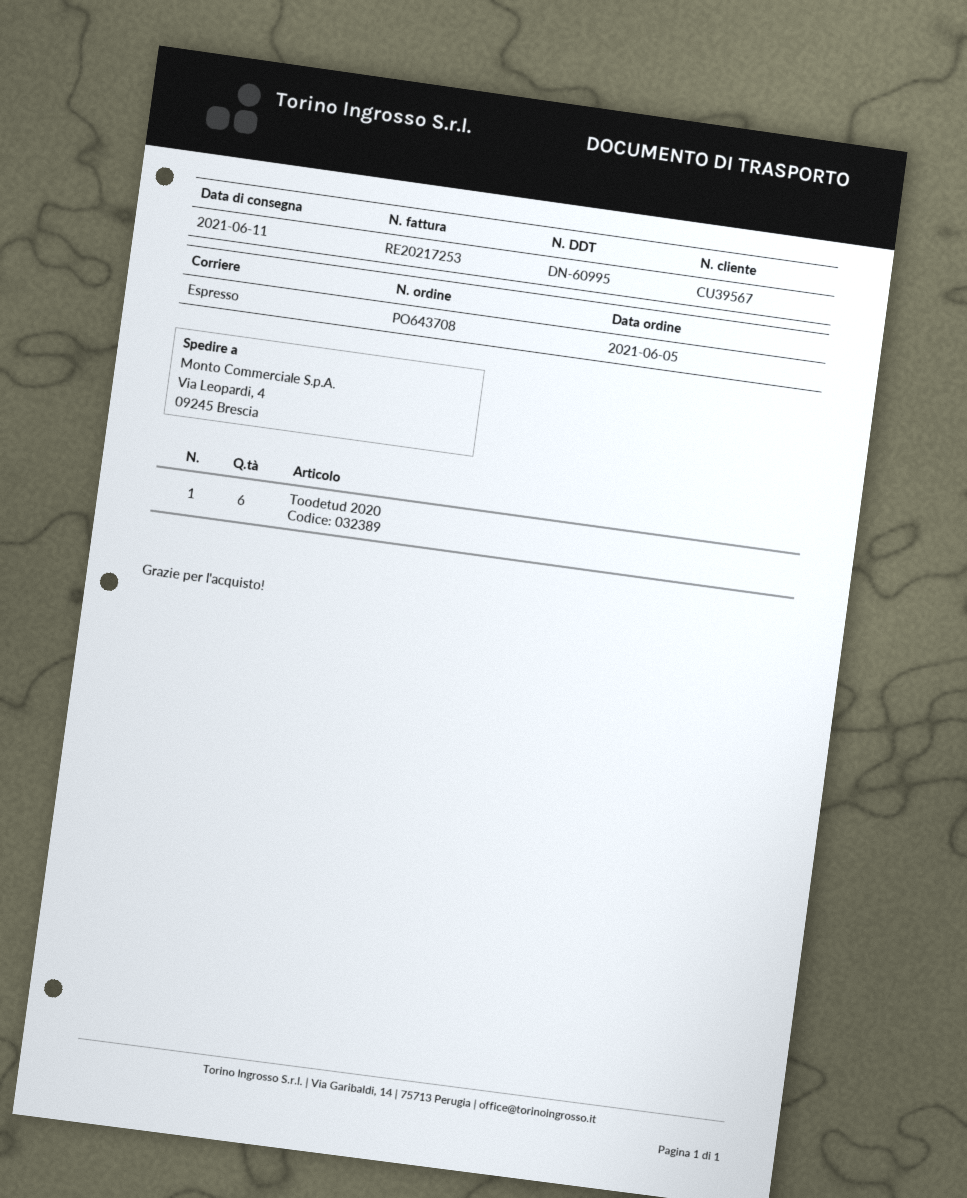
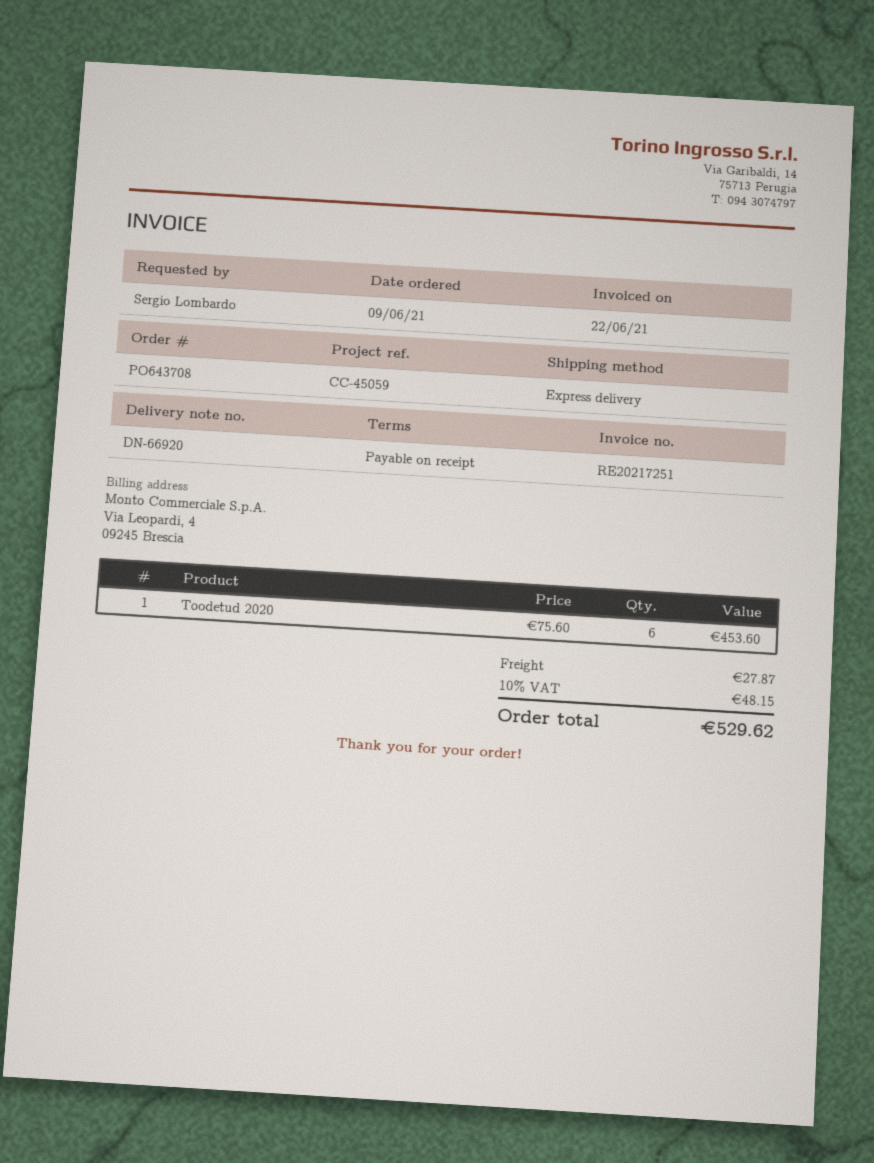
order date: 2021-06-05 -> 2021-06-09
delivery note number: DN-60995 -> DN-66920
invoice number: RE20217253 -> RE20217251

